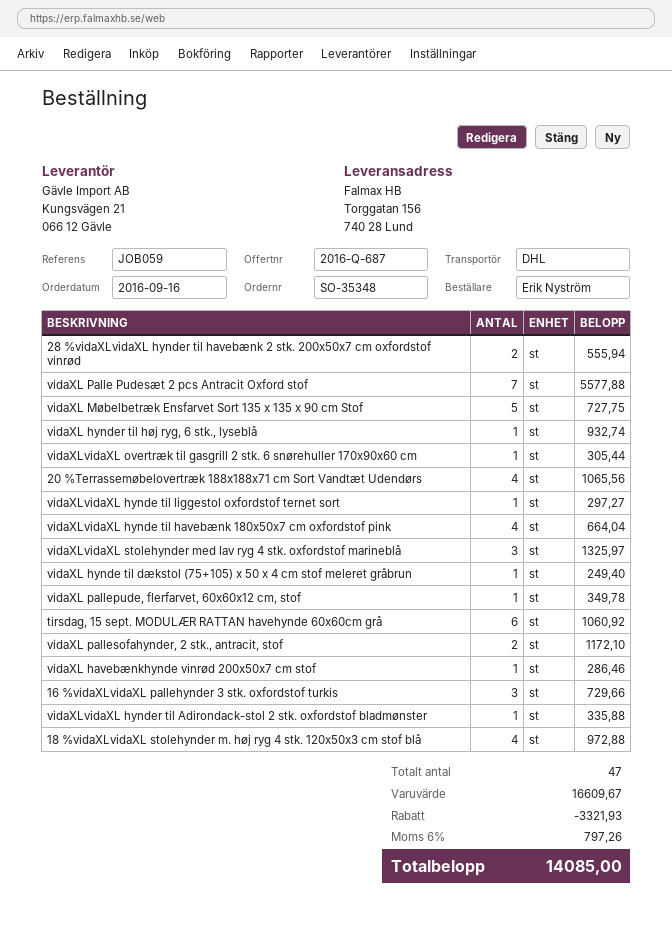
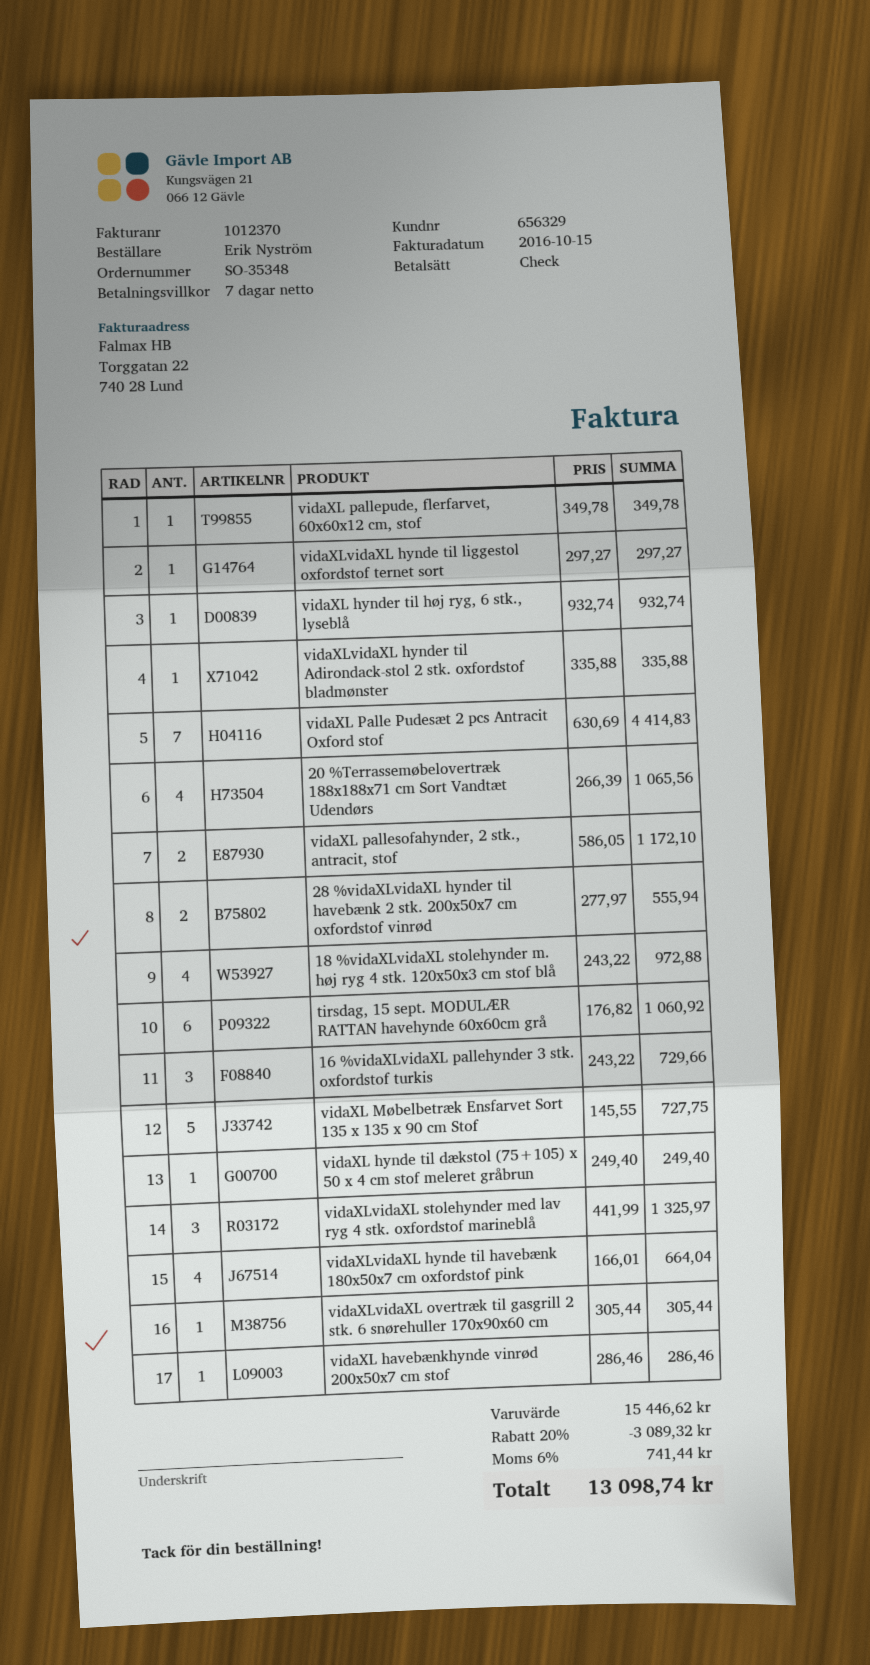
vidaXL Palle Pudesæt 2 pcs Antracit Oxford stof: 7 for 5577.88 -> 7 for 4414.83
subtotal: 16609.67 -> 15446.62
discount: 3321.93 -> 3089.32
tax: 6% = 797.26 -> 6% = 741.44
total: 14085.00 -> 13098.74

